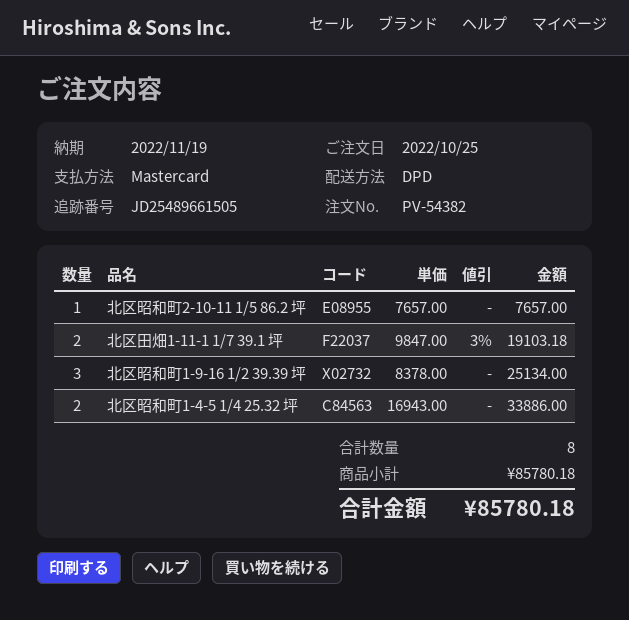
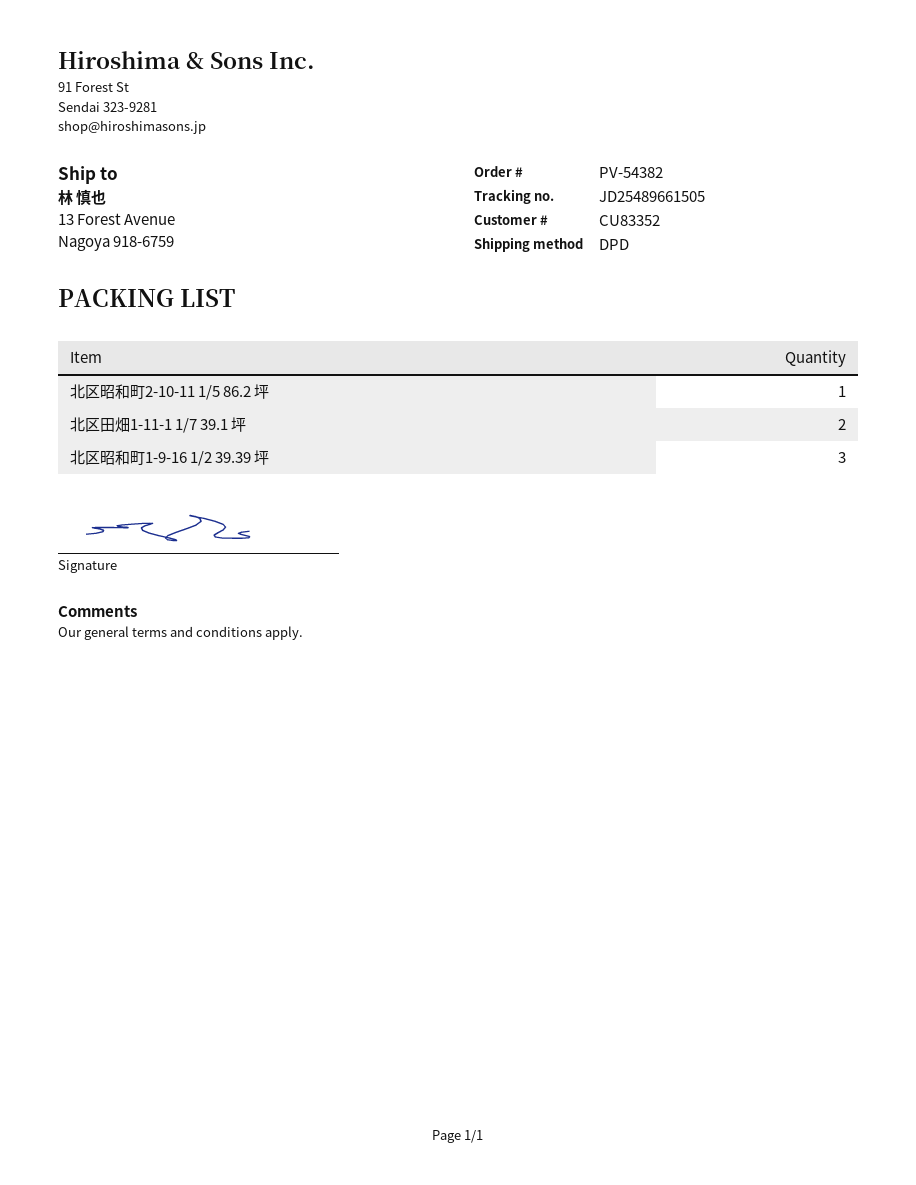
北区昭和町1-4-5 1/4 25.32 坪: 2 -> none

